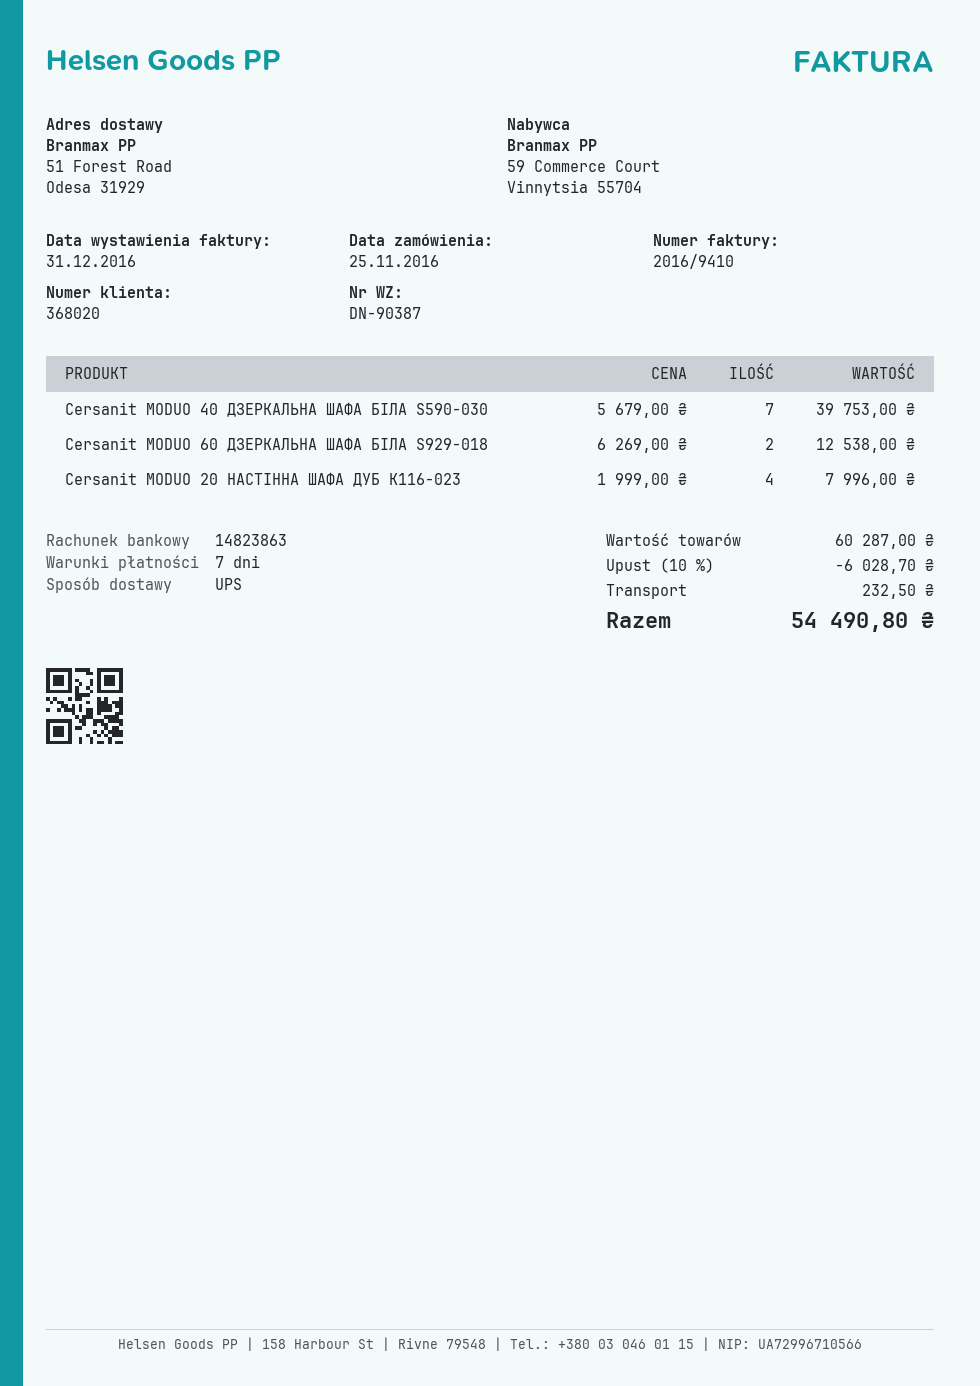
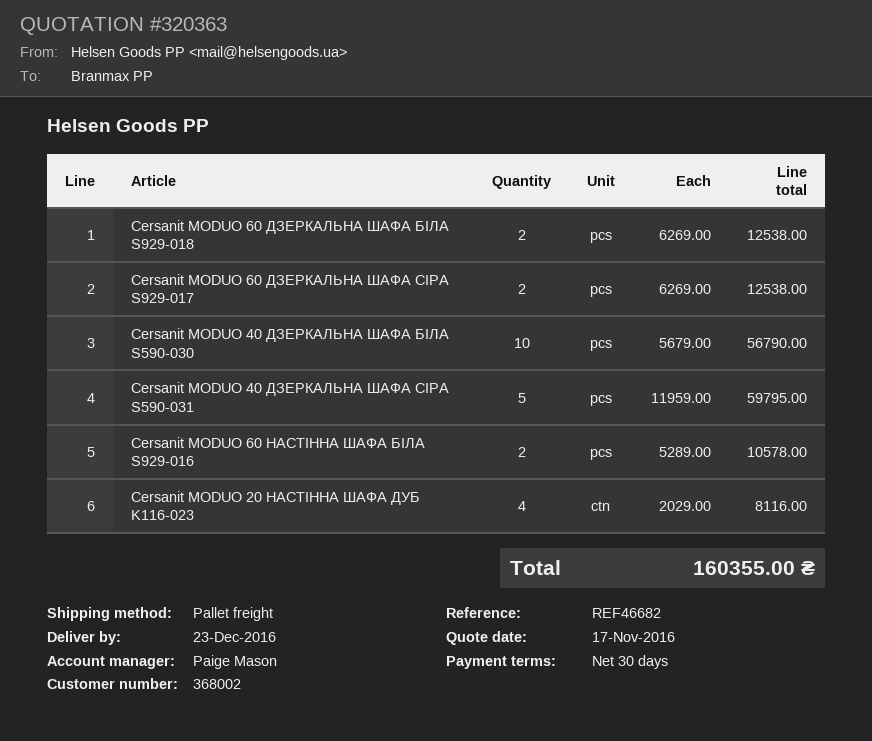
payment terms: 7 days -> 30 days
customer number: 368020 -> 368002
shipping method: UPS -> pallet freight
Cersanit MODUO 40 ДЗЕРКАЛЬНА ШАФА БІЛА S590-030: 7 x 5679.00 = 39753.00 -> 10 x 5679.00 = 56790.00
Cersanit MODUO 20 НАСТІННА ШАФА ДУБ K116-023: 4 x 1999.00 = 7996.00 -> 4 x 2029.00 = 8116.00
Cersanit MODUO 60 ДЗЕРКАЛЬНА ШАФА СІРА S929-017: none -> 2 x 6269.00 = 12538.00
Cersanit MODUO 40 ДЗЕРКАЛЬНА ШАФА СІРА S590-031: none -> 5 x 11959.00 = 59795.00
Cersanit MODUO 60 НАСТІННА ШАФА БІЛА S929-016: none -> 2 x 5289.00 = 10578.00
discount: 10% = 6028.70 -> none
shipping: 232.50 -> none
total: 54490.80 -> 160355.00

